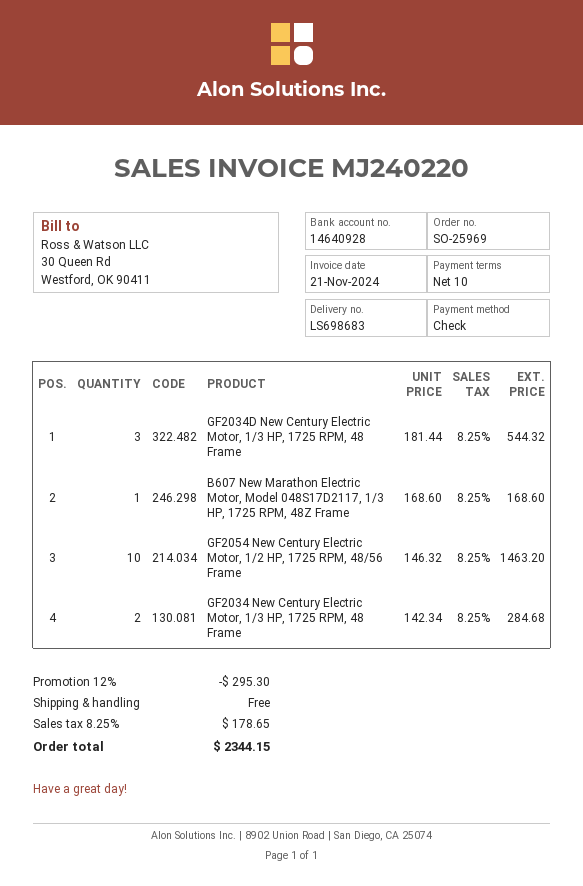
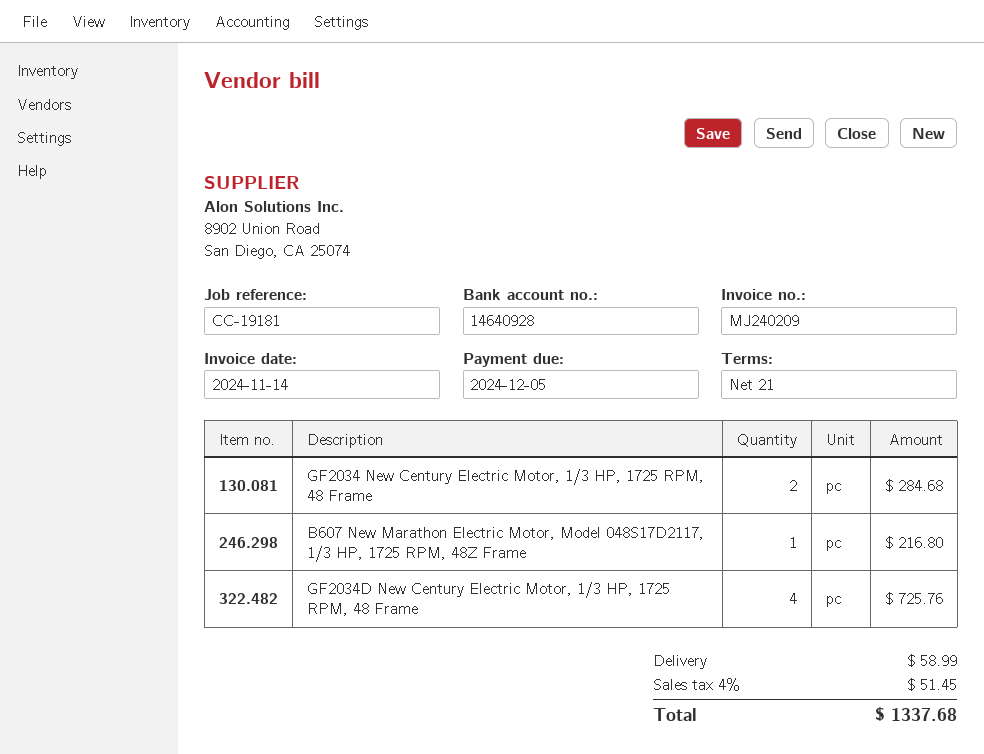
invoice number: MJ240220 -> MJ240209
invoice date: 2024-11-21 -> 2024-11-14
payment terms: 10 days -> 21 days
GF2034D New Century Electric Motor, 1/3 HP, 1725 RPM, 48 Frame: 3 for 544.32 -> 4 for 725.76
B607 New Marathon Electric Motor, Model 048S17D2117, 1/3 HP, 1725 RPM, 48Z Frame: 1 for 168.60 -> 1 for 216.80
GF2054 New Century Electric Motor, 1/2 HP, 1725 RPM, 48/56 Frame: 10 for 1463.20 -> none
discount: 12% = 295.30 -> none
shipping: 0.00 -> 58.99
tax: 8.25% = 178.65 -> 4% = 51.45
total: 2344.15 -> 1337.68

